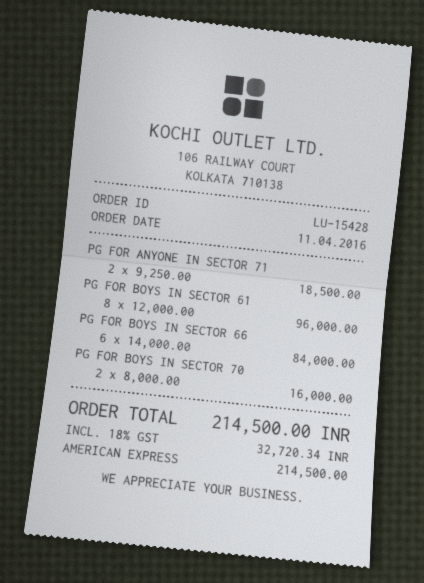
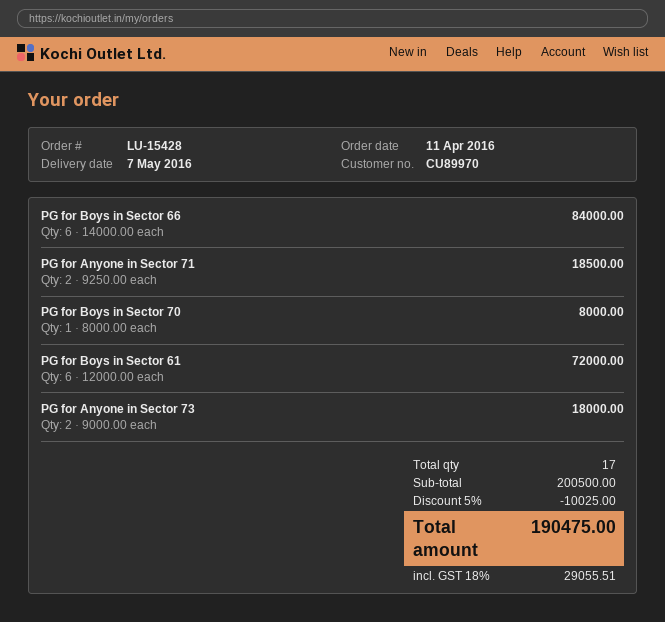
PG FOR BOYS IN SECTOR 61: 8 x 12000.00 = 96000.00 -> 6 x 12000.00 = 72000.00
PG FOR BOYS IN SECTOR 70: 2 x 8000.00 = 16000.00 -> 1 x 8000.00 = 8000.00
PG for Anyone in Sector 73: none -> 2 x 9000.00 = 18000.00
discount: none -> 5% = 10025.00
tax: 18% = 32720.34 -> 18% = 29055.51
total: 214500.00 -> 190475.00

